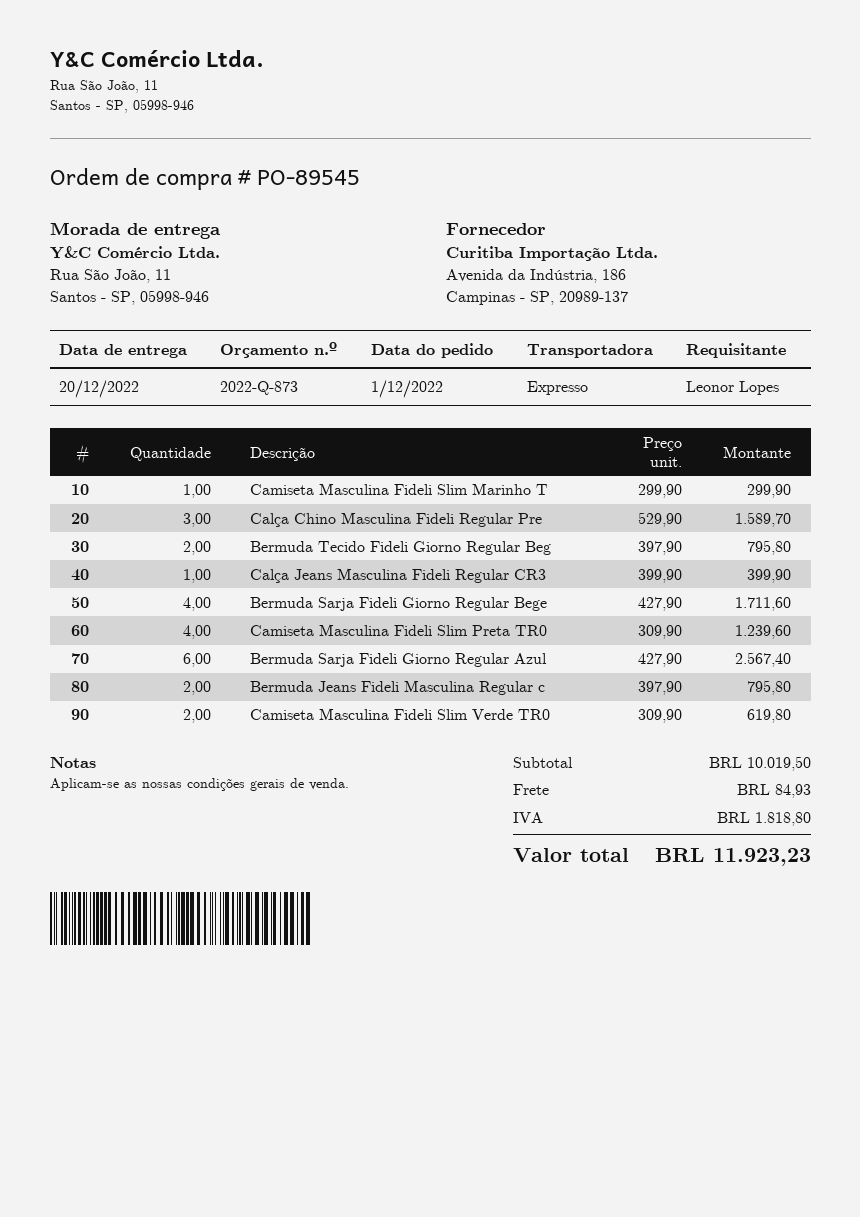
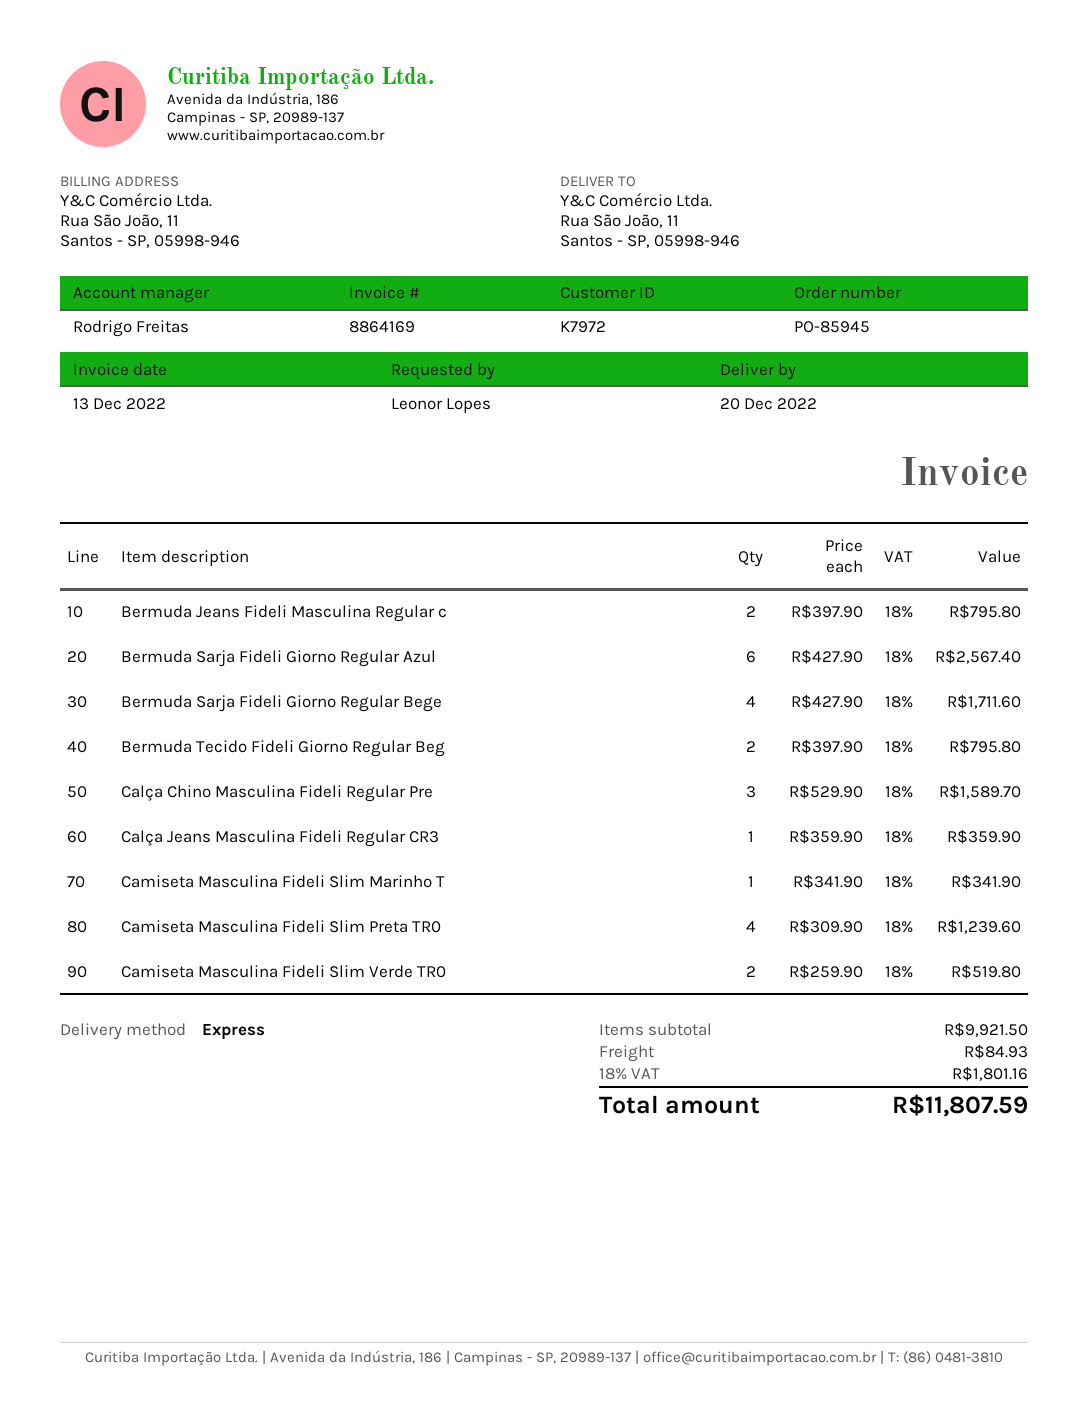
order number: PO-89545 -> PO-85945
Camiseta Masculina Fideli Slim Marinho T: 1 x 299.90 = 299.90 -> 1 x 341.90 = 341.90
Calça Jeans Masculina Fideli Regular CR3: 1 x 399.90 = 399.90 -> 1 x 359.90 = 359.90
Camiseta Masculina Fideli Slim Verde TR0: 2 x 309.90 = 619.80 -> 2 x 259.90 = 519.80
subtotal: 10019.50 -> 9921.50
tax: 1818.80 -> 1801.16
total: 11923.23 -> 11807.59

